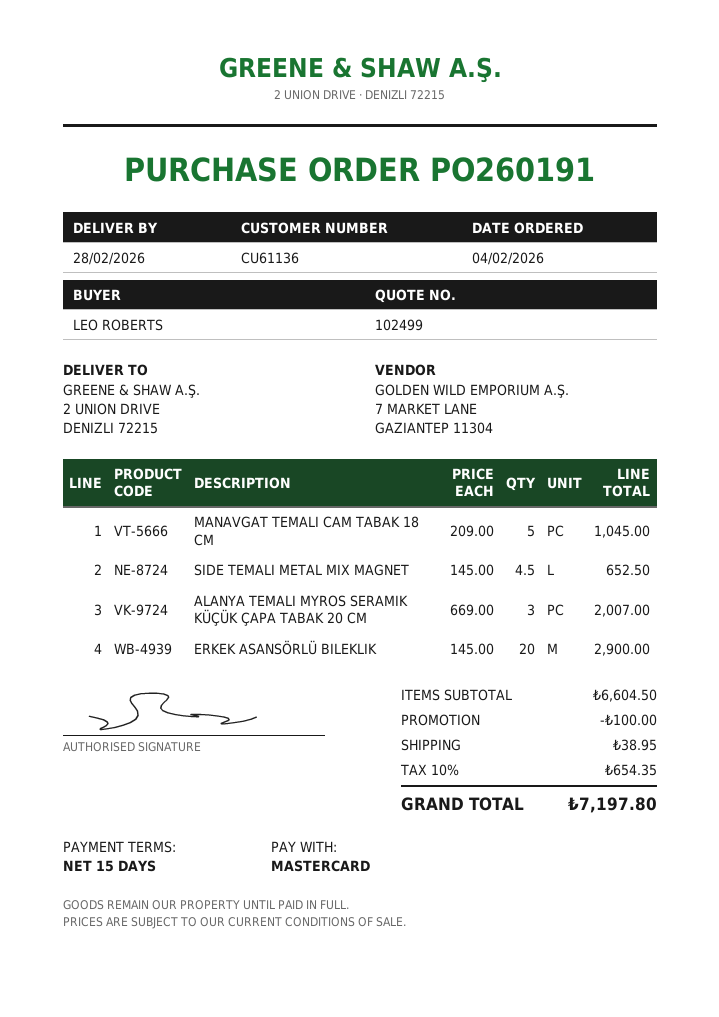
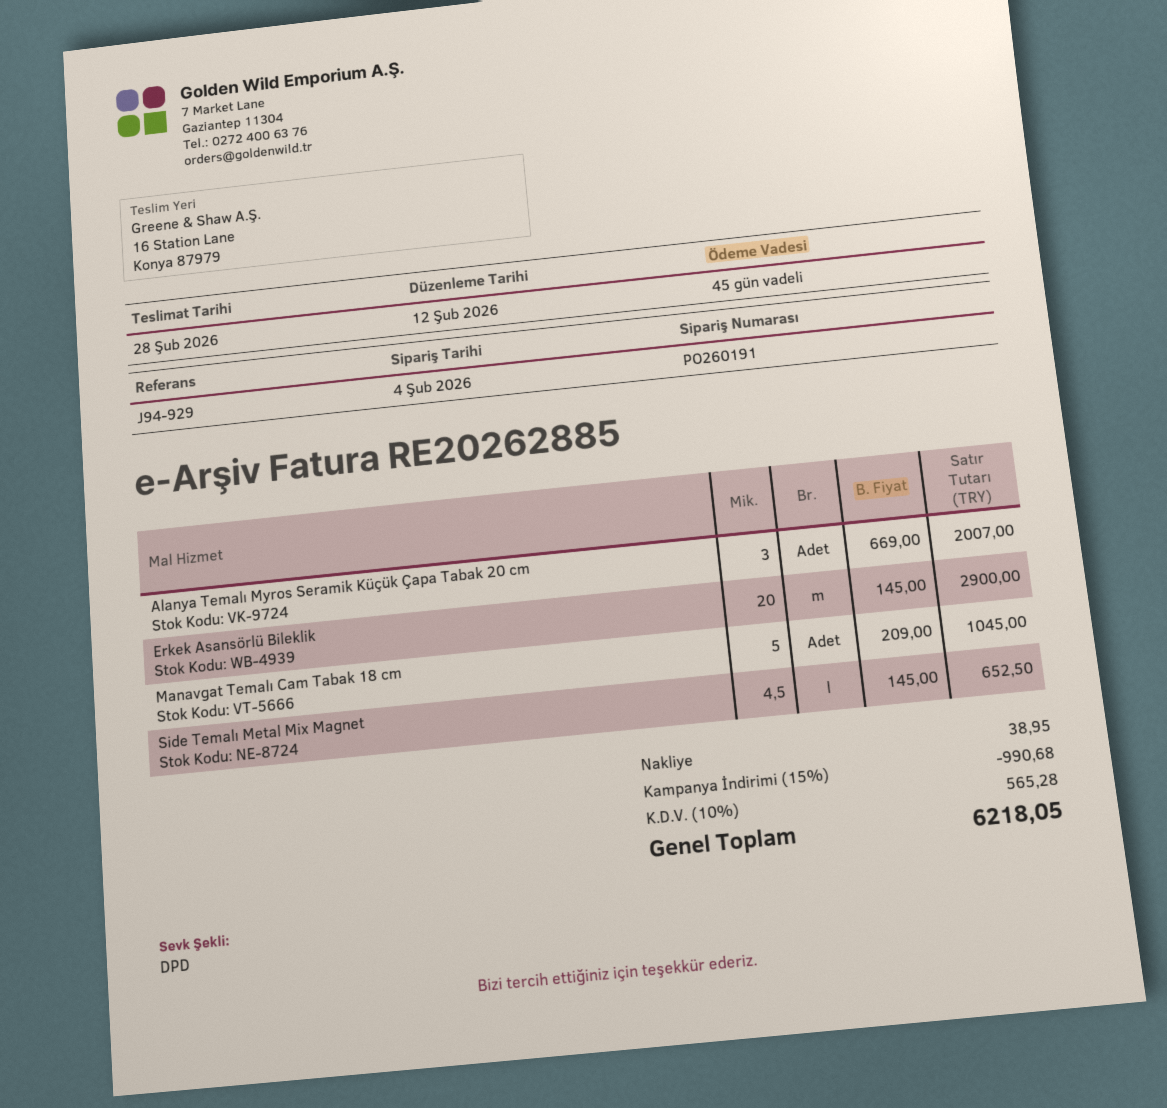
payment terms: 15 days -> 45 days
ship to: 2 UNION DRIVE, DENIZLI 72215 -> 16 Station Lane, Konya 87979
discount: 100.00 -> 990.68
tax: 10% = 654.35 -> 10% = 565.28
total: 7197.80 -> 6218.05

